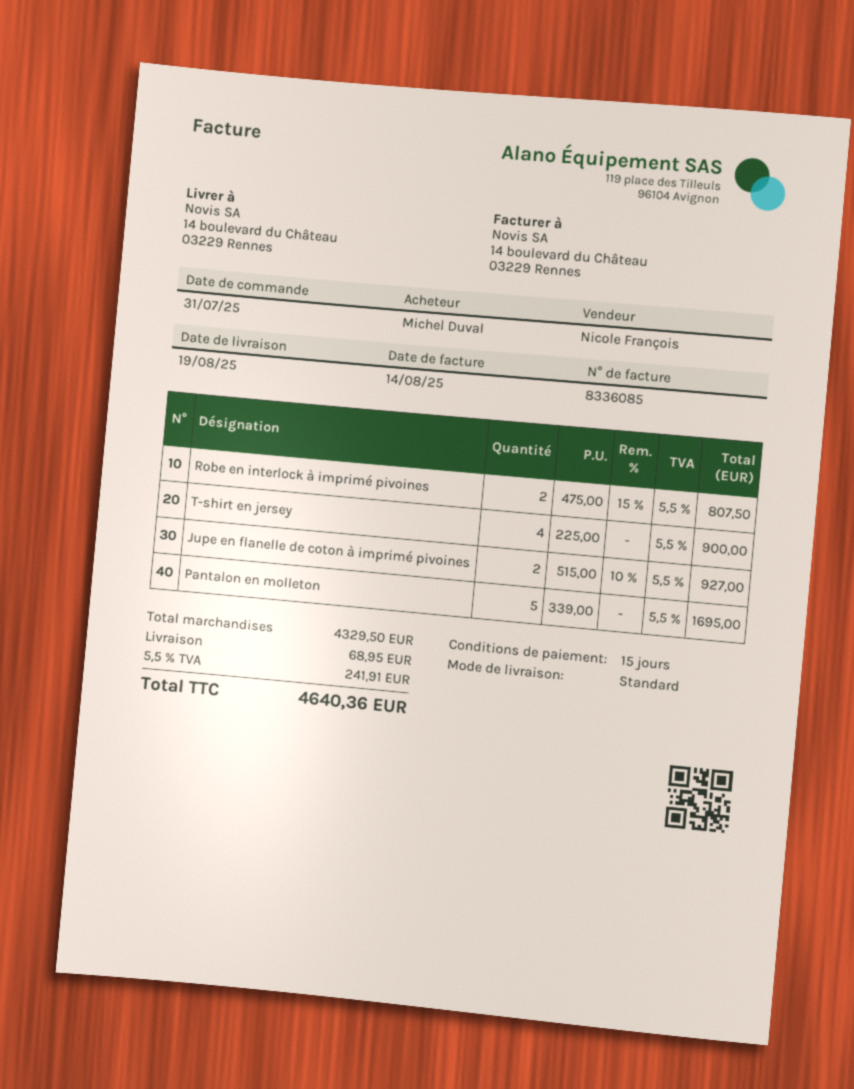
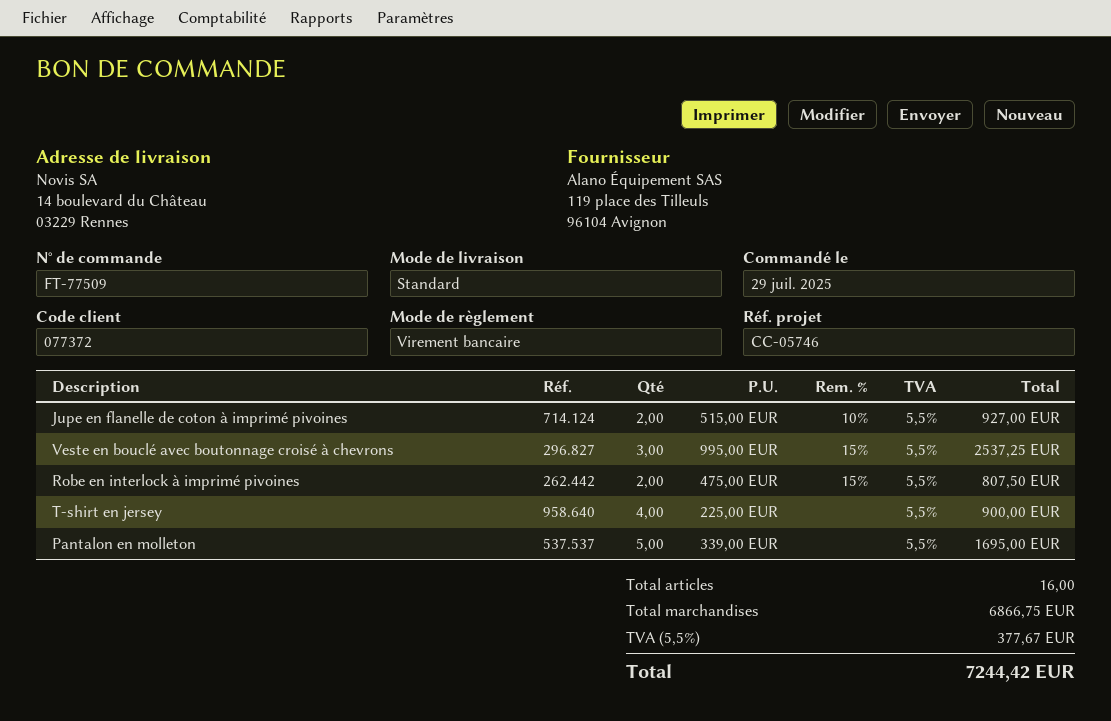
order date: 2025-07-31 -> 2025-07-29
Veste en bouclé avec boutonnage croisé à chevrons: none -> 3 x 995.00 - 15% = 2537.25
subtotal: 4329.50 -> 6866.75
shipping: 68.95 -> none
tax: 5.5% = 241.91 -> 5.5% = 377.67
total: 4640.36 -> 7244.42

